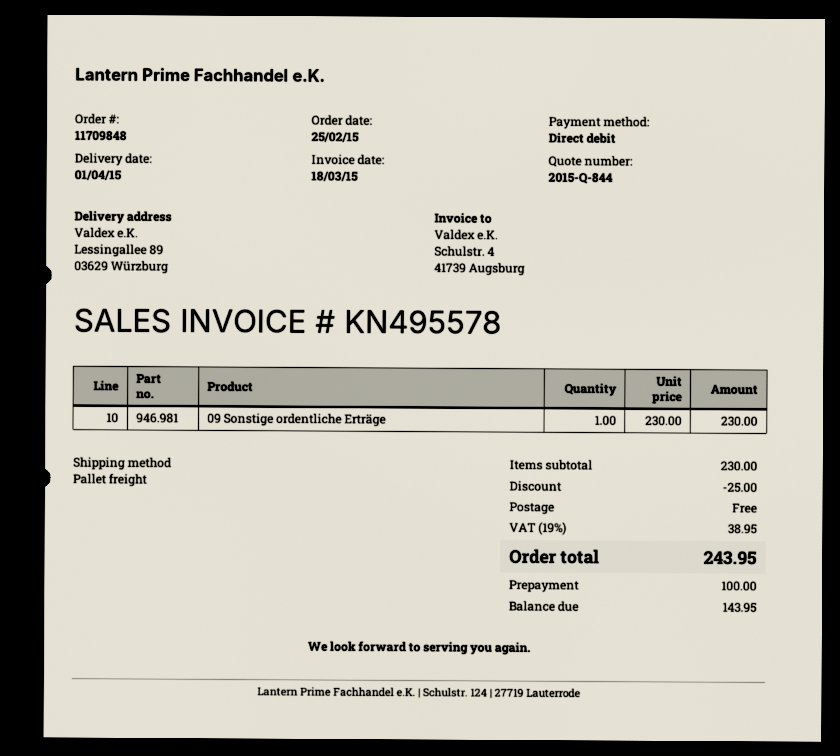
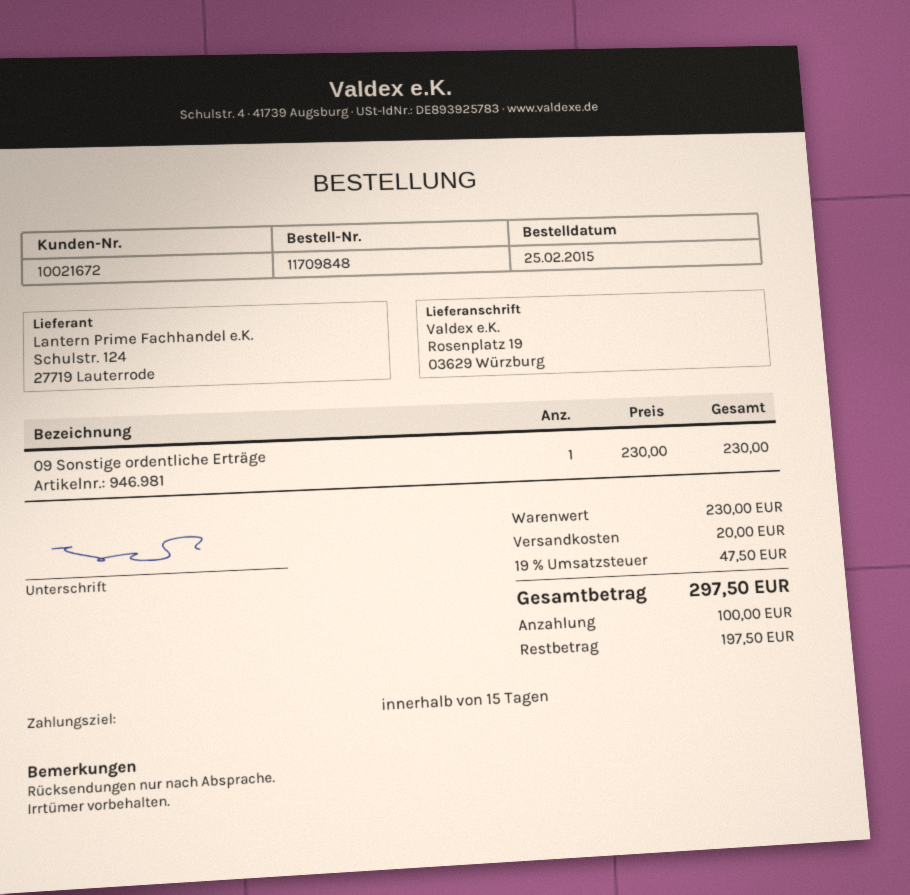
ship to: Lessingallee 89, 03629 Würzburg -> Rosenplatz 19, 03629 Würzburg
discount: 25.00 -> none
shipping: 0.00 -> 20.00
tax: 19% = 38.95 -> 19% = 47.50
total: 243.95 -> 297.50
balance: 143.95 -> 197.50

